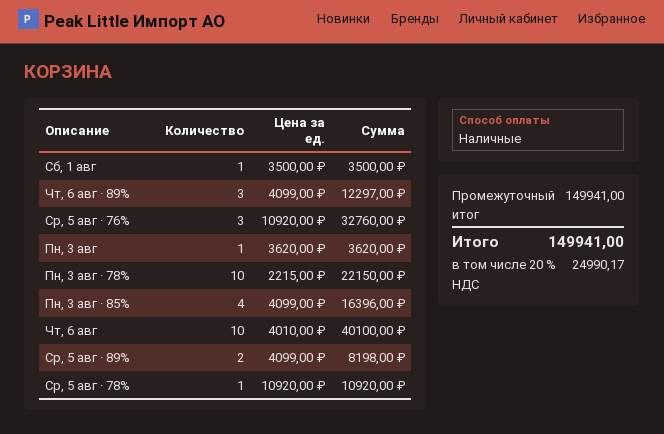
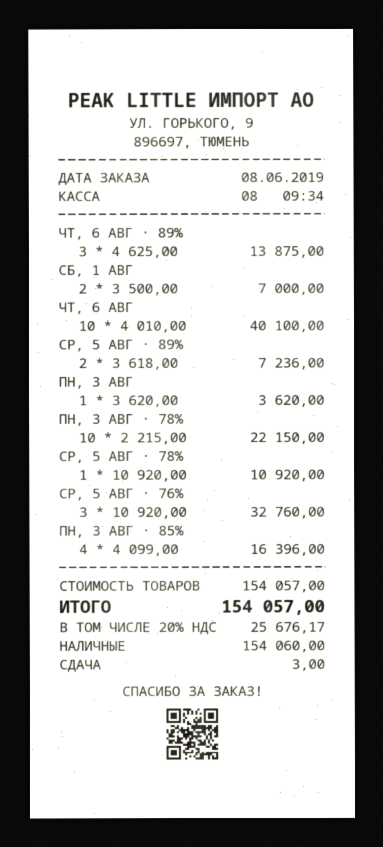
Сб, 1 авг: 1 x 3500.00 = 3500.00 -> 2 x 3500.00 = 7000.00
Чт, 6 авг · 89%: 3 x 4099.00 = 12297.00 -> 3 x 4625.00 = 13875.00
Ср, 5 авг · 89%: 2 x 4099.00 = 8198.00 -> 2 x 3618.00 = 7236.00
subtotal: 149941.00 -> 154057.00
tax: 20% = 24990.17 -> 20% = 25676.17
total: 149941.00 -> 154057.00

